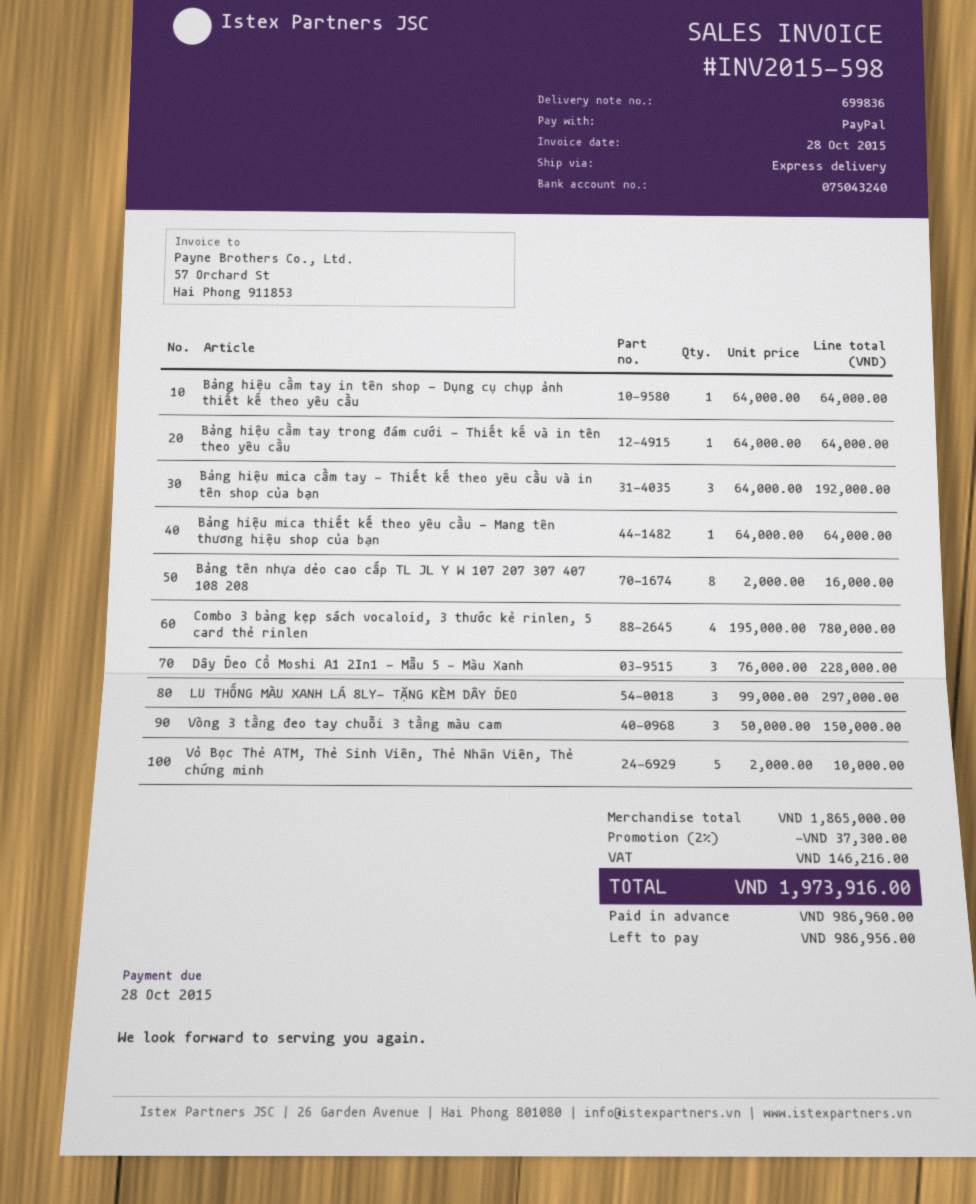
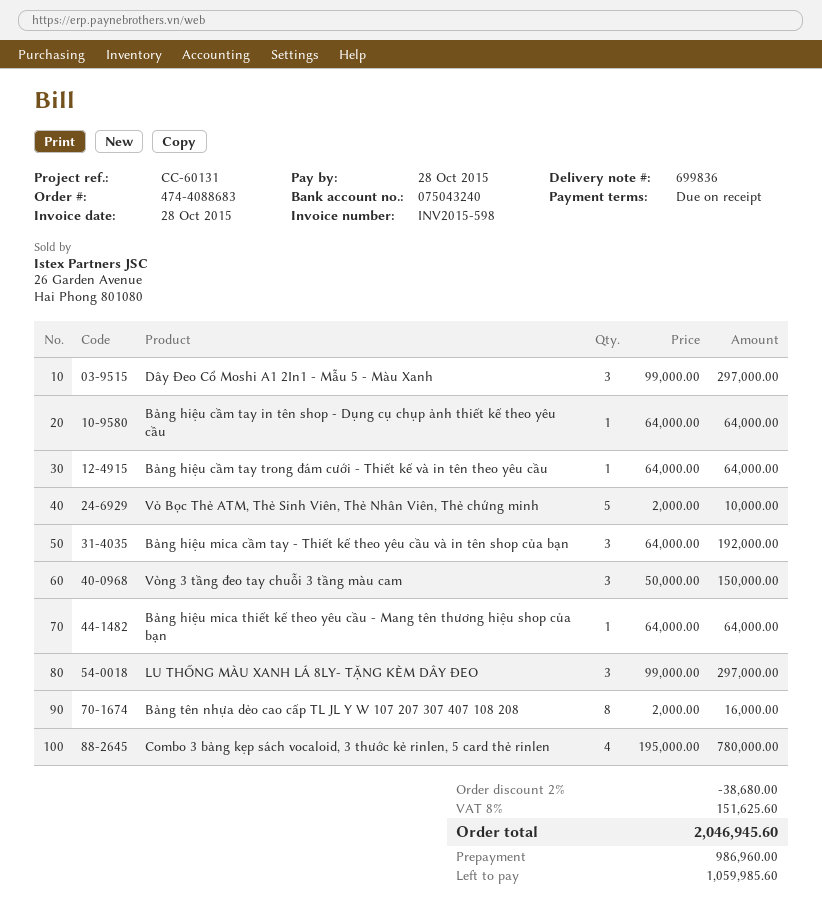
Dây Đeo Cổ Moshi A1 2In1 - Mẫu 5 - Màu Xanh: 3 x 76000.00 = 228000.00 -> 3 x 99000.00 = 297000.00
discount: 2% = 37300.00 -> 2% = 38680.00
tax: 146216.00 -> 151625.60
total: 1973916.00 -> 2046945.60
balance: 986956.00 -> 1059985.60

